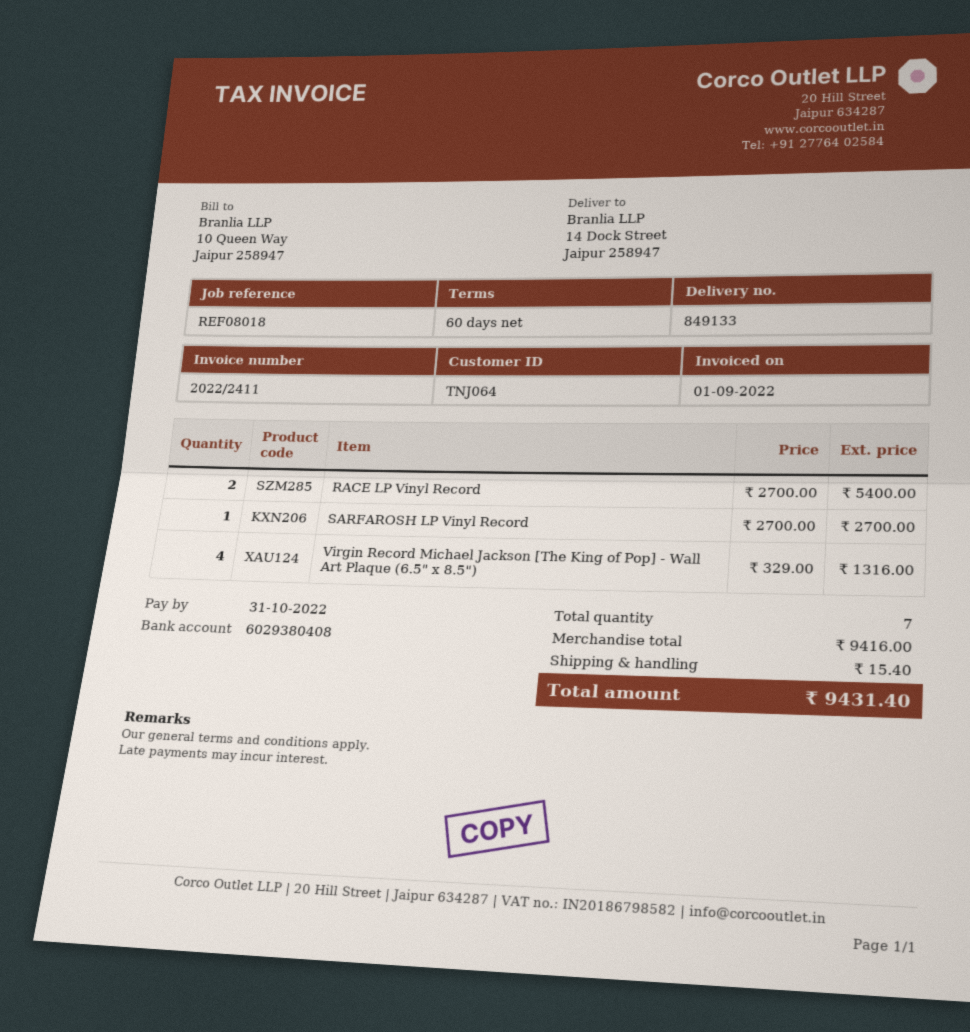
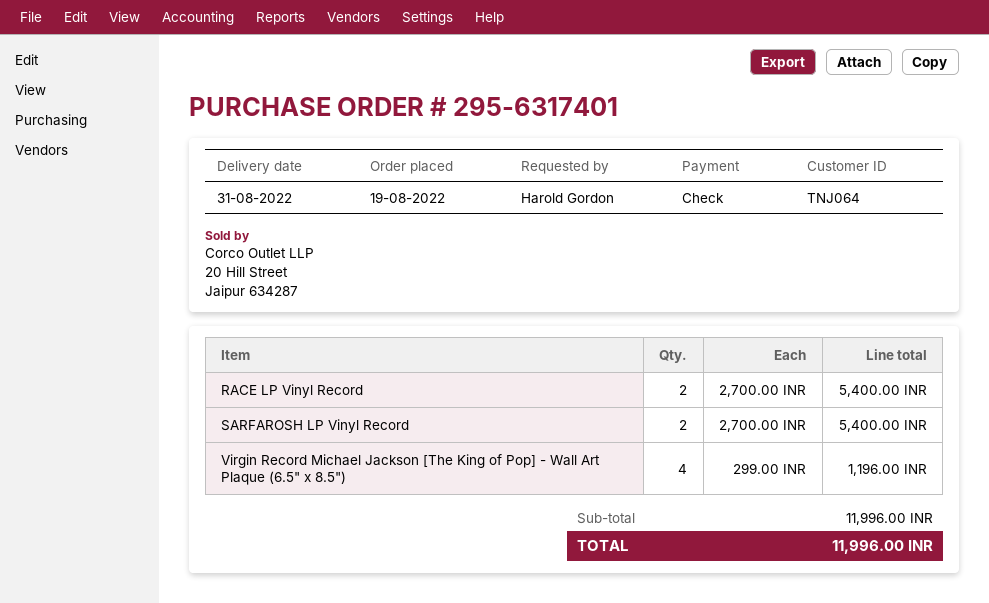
SARFAROSH LP Vinyl Record: 1 x 2700.00 = 2700.00 -> 2 x 2700.00 = 5400.00
Virgin Record Michael Jackson [The King of Pop] - Wall Art Plaque (6.5" x 8.5"): 4 x 329.00 = 1316.00 -> 4 x 299.00 = 1196.00
subtotal: 9416.00 -> 11996.00
shipping: 15.40 -> none
total: 9431.40 -> 11996.00

